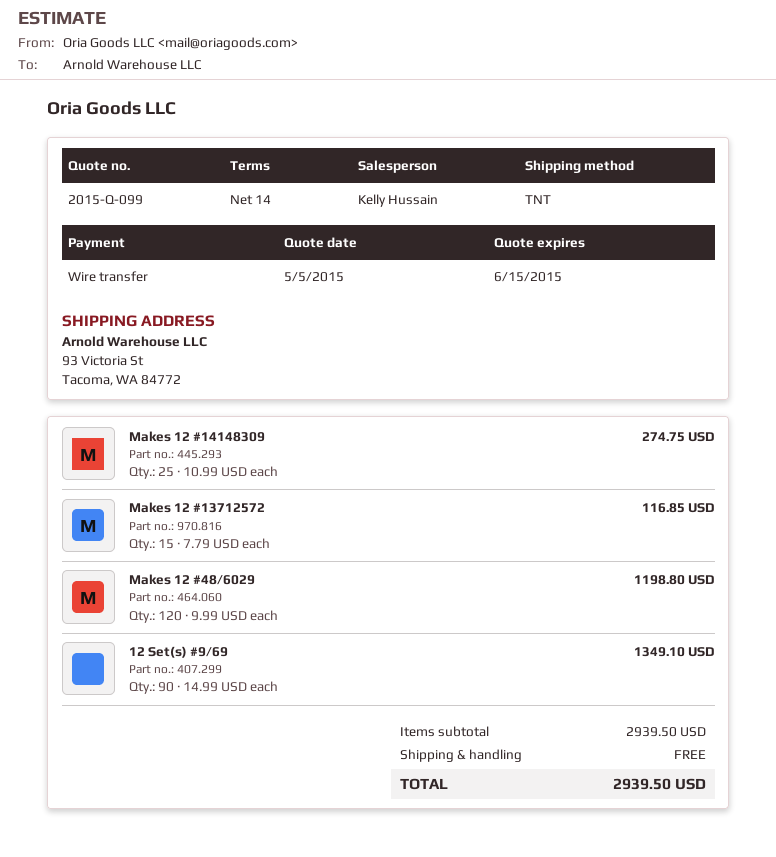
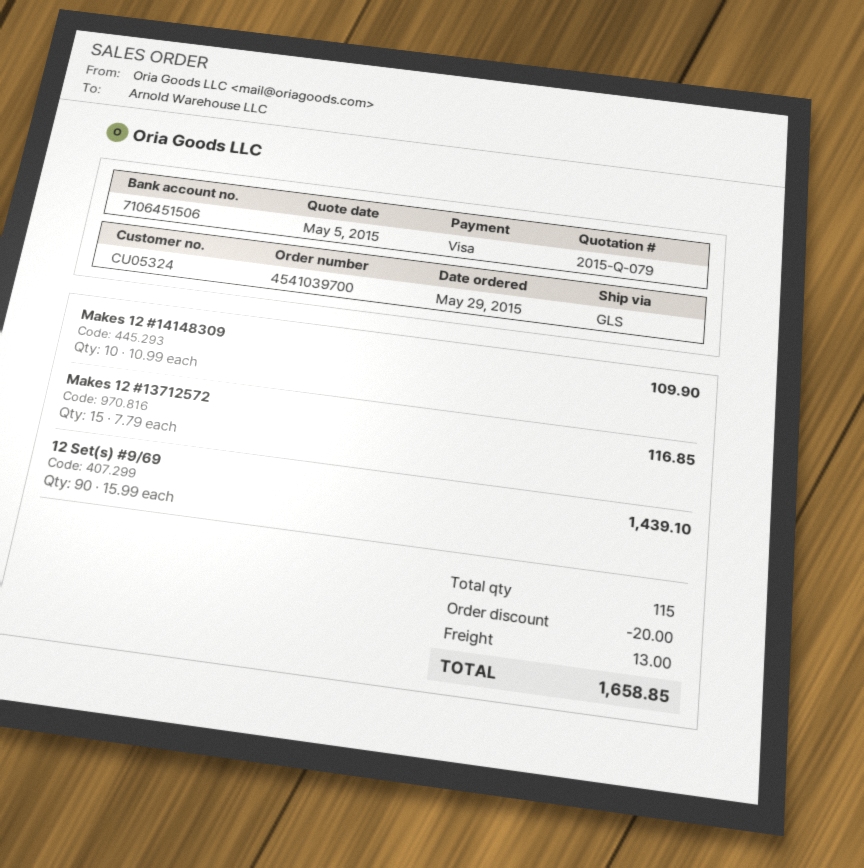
quote number: 2015-Q-099 -> 2015-Q-079
payment method: bank transfer -> Visa
shipping method: TNT -> GLS
Makes 12 #14148309: 25 x 10.99 = 274.75 -> 10 x 10.99 = 109.90
Makes 12 #48/6029: 120 x 9.99 = 1198.80 -> none
12 Set(s) #9/69: 90 x 14.99 = 1349.10 -> 90 x 15.99 = 1439.10
discount: none -> 20.00
shipping: 0.00 -> 13.00
total: 2939.50 -> 1658.85

